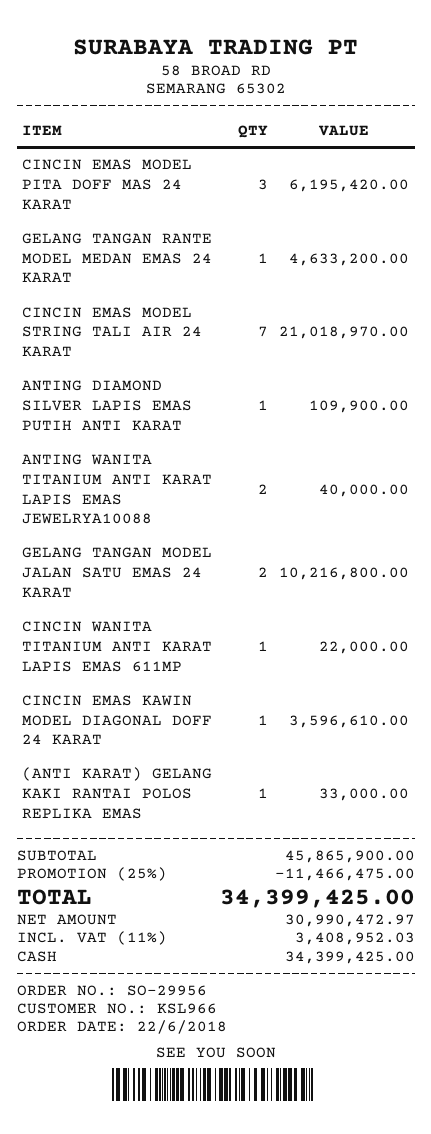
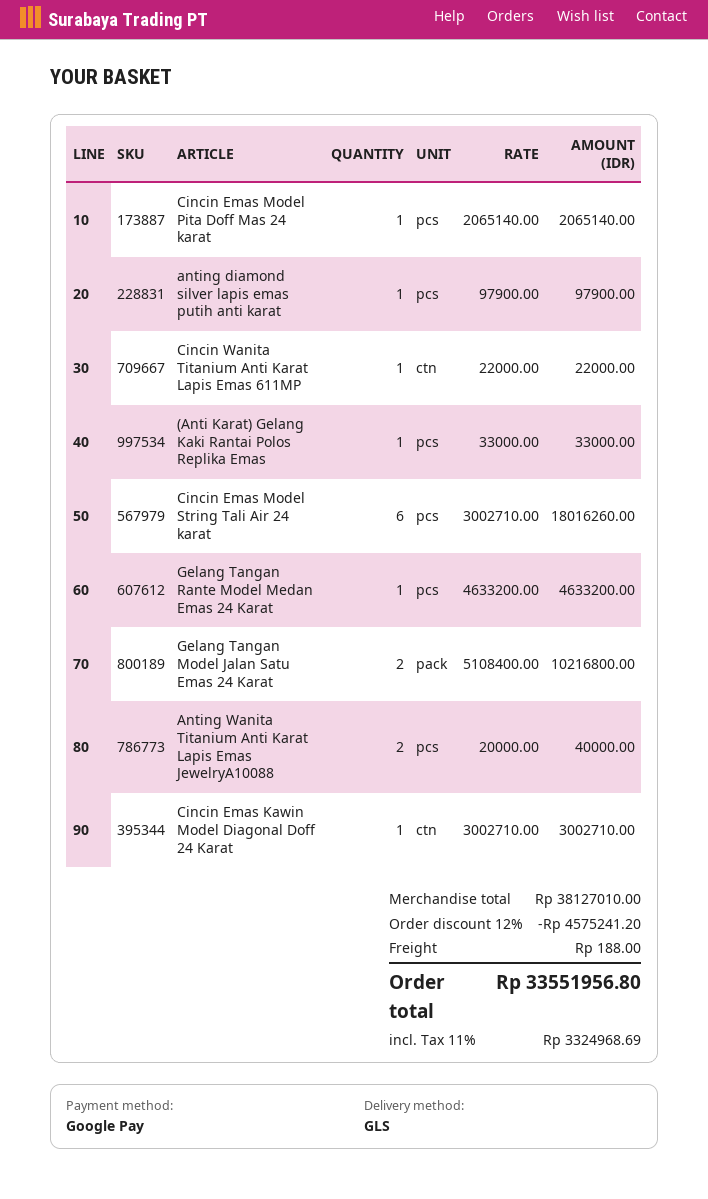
payment method: cash -> Google Pay
CINCIN EMAS MODEL PITA DOFF MAS 24 KARAT: 3 for 6195420.00 -> 1 for 2065140.00
CINCIN EMAS MODEL STRING TALI AIR 24 KARAT: 7 for 21018970.00 -> 6 for 18016260.00
ANTING DIAMOND SILVER LAPIS EMAS PUTIH ANTI KARAT: 1 for 109900.00 -> 1 for 97900.00
CINCIN EMAS KAWIN MODEL DIAGONAL DOFF 24 KARAT: 1 for 3596610.00 -> 1 for 3002710.00
subtotal: 45865900.00 -> 38127010.00
discount: 25% = 11466475.00 -> 12% = 4575241.20
shipping: none -> 188.00
tax: 11% = 3408952.03 -> 11% = 3324968.69
total: 34399425.00 -> 33551956.80

